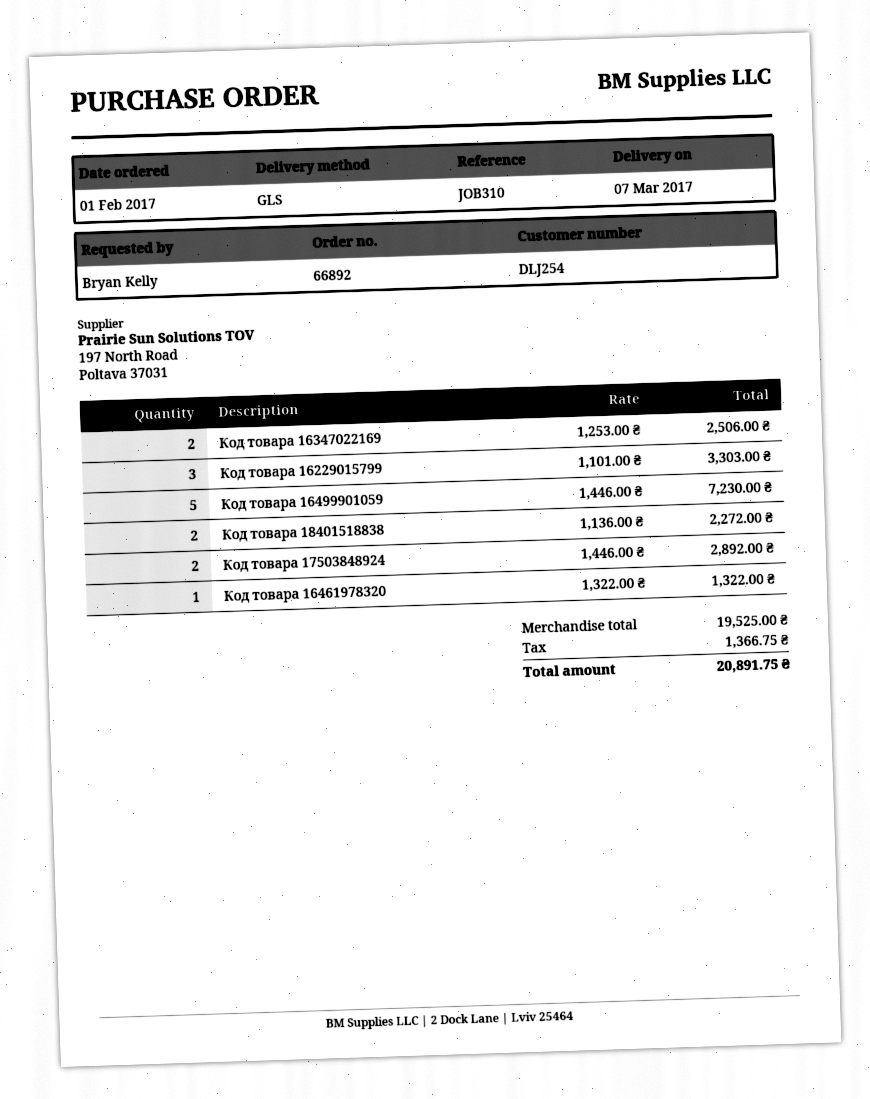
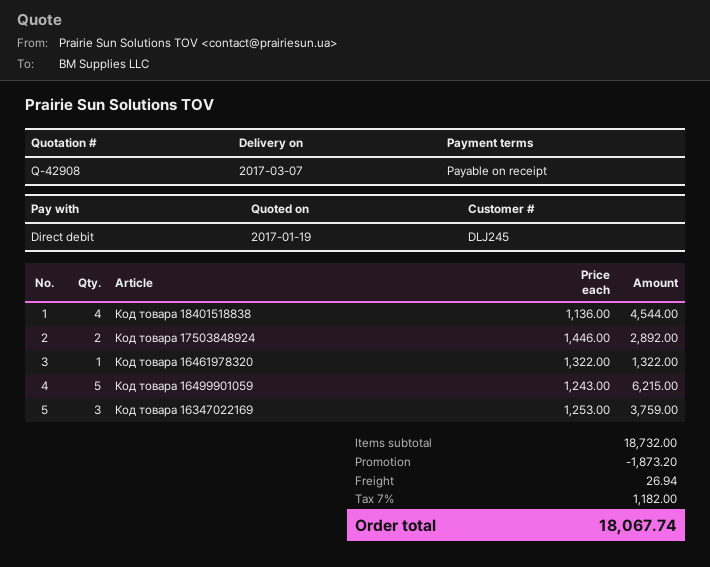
customer number: DLJ254 -> DLJ245
Код товара 16347022169: 2 x 1253.00 = 2506.00 -> 3 x 1253.00 = 3759.00
Код товара 16229015799: 3 x 1101.00 = 3303.00 -> none
Код товара 16499901059: 5 x 1446.00 = 7230.00 -> 5 x 1243.00 = 6215.00
Код товара 18401518838: 2 x 1136.00 = 2272.00 -> 4 x 1136.00 = 4544.00
subtotal: 19525.00 -> 18732.00
discount: none -> 1873.20
shipping: none -> 26.94
tax: 1366.75 -> 1182.00
total: 20891.75 -> 18067.74

